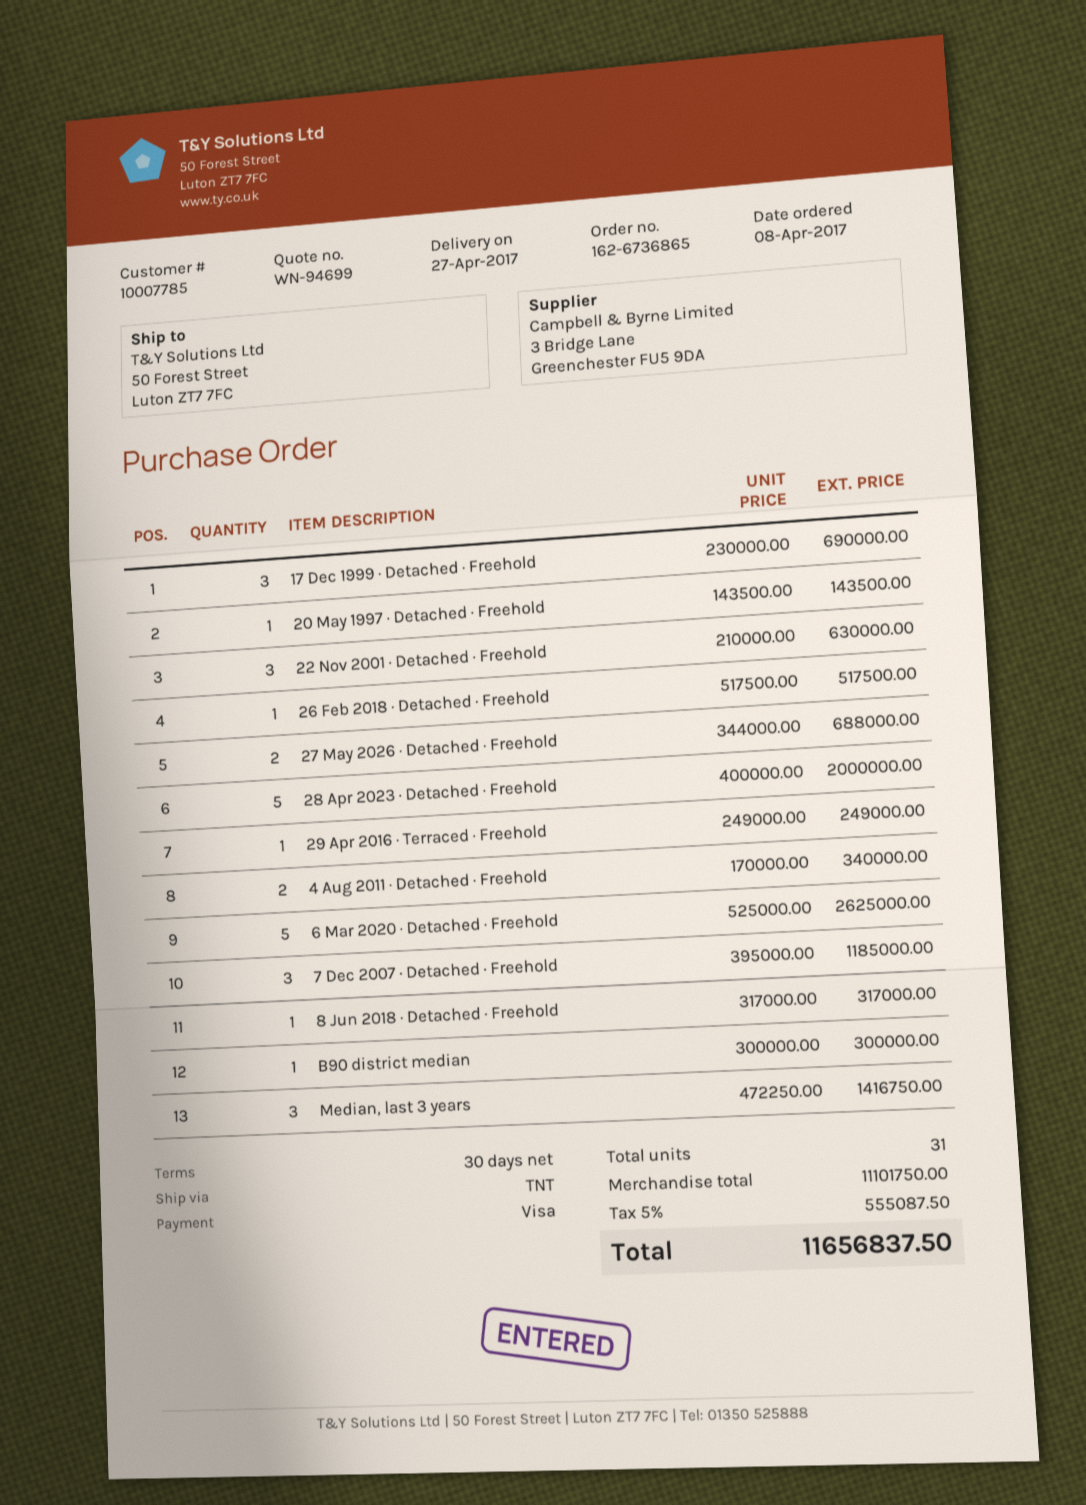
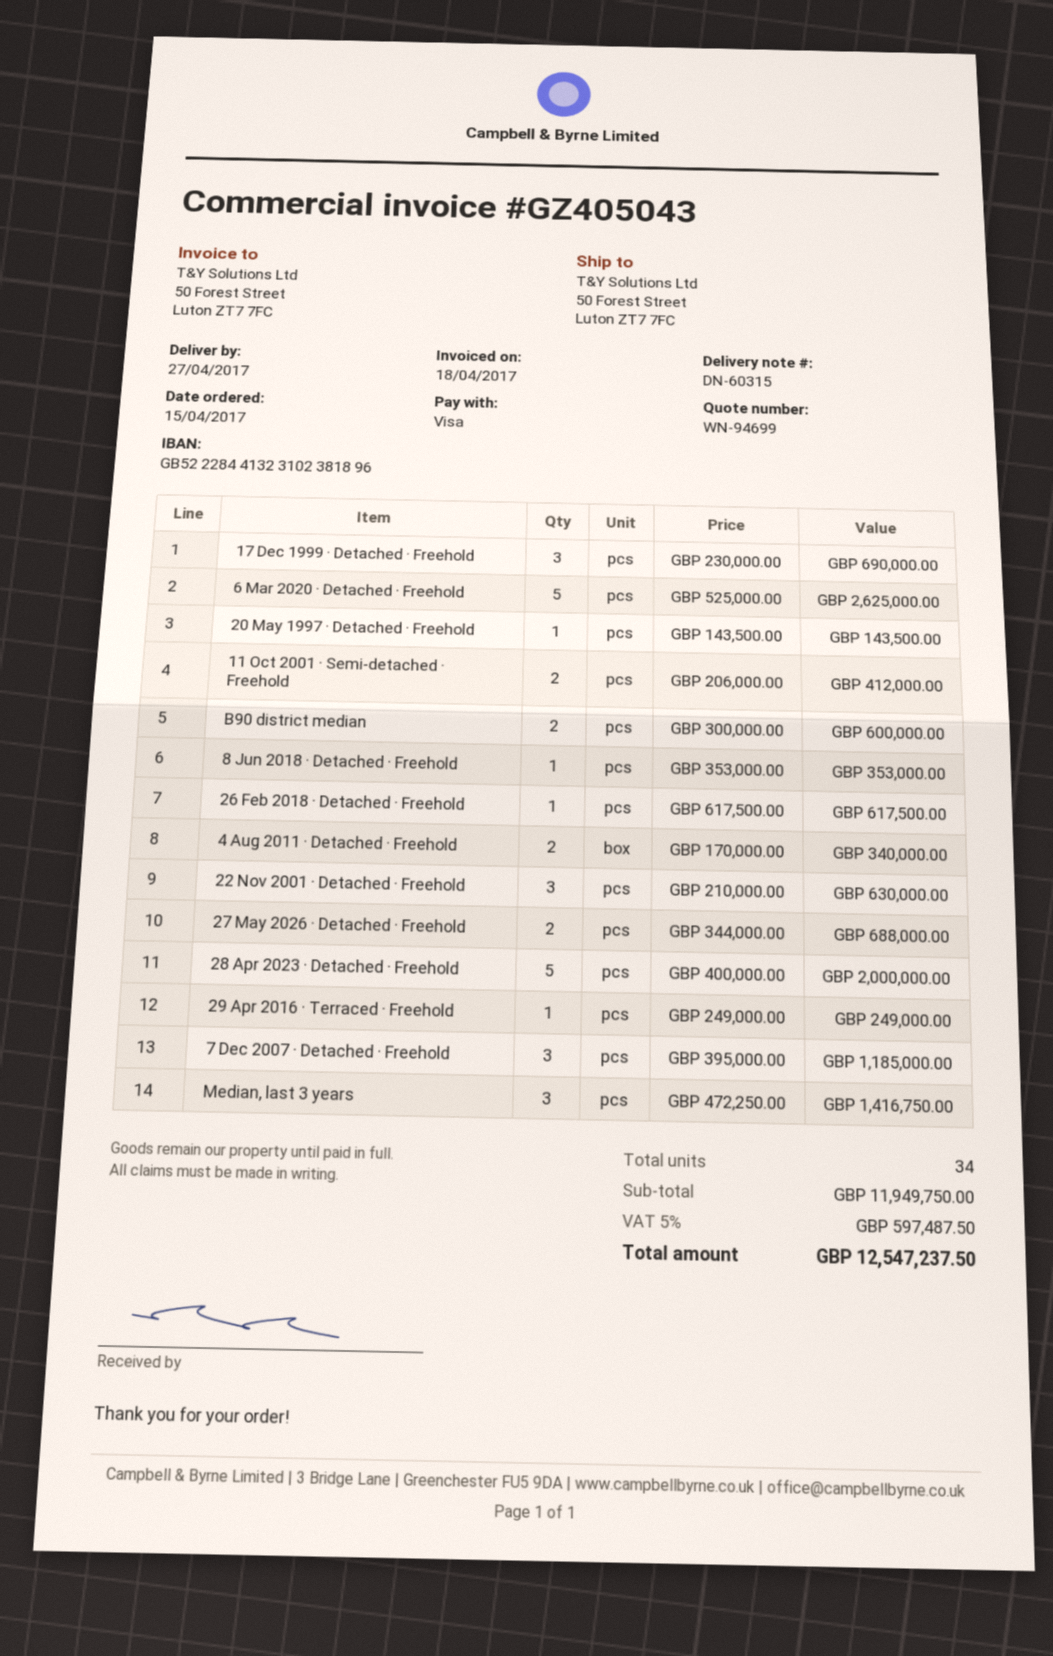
order date: 2017-04-08 -> 2017-04-15
26 Feb 2018 · Detached · Freehold: 1 x 517500.00 = 517500.00 -> 1 x 617500.00 = 617500.00
8 Jun 2018 · Detached · Freehold: 1 x 317000.00 = 317000.00 -> 1 x 353000.00 = 353000.00
B90 district median: 1 x 300000.00 = 300000.00 -> 2 x 300000.00 = 600000.00
11 Oct 2001 · Semi-detached · Freehold: none -> 2 x 206000.00 = 412000.00
total quantity: 31 -> 34
subtotal: 11101750.00 -> 11949750.00
tax: 5% = 555087.50 -> 5% = 597487.50
total: 11656837.50 -> 12547237.50

